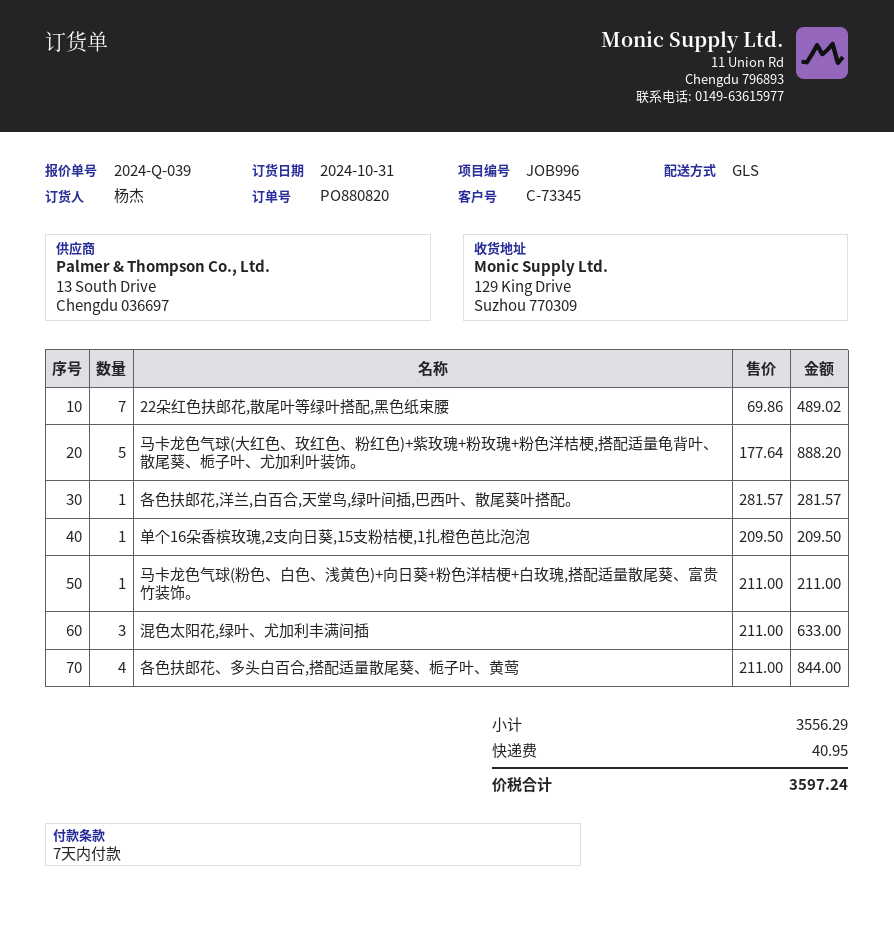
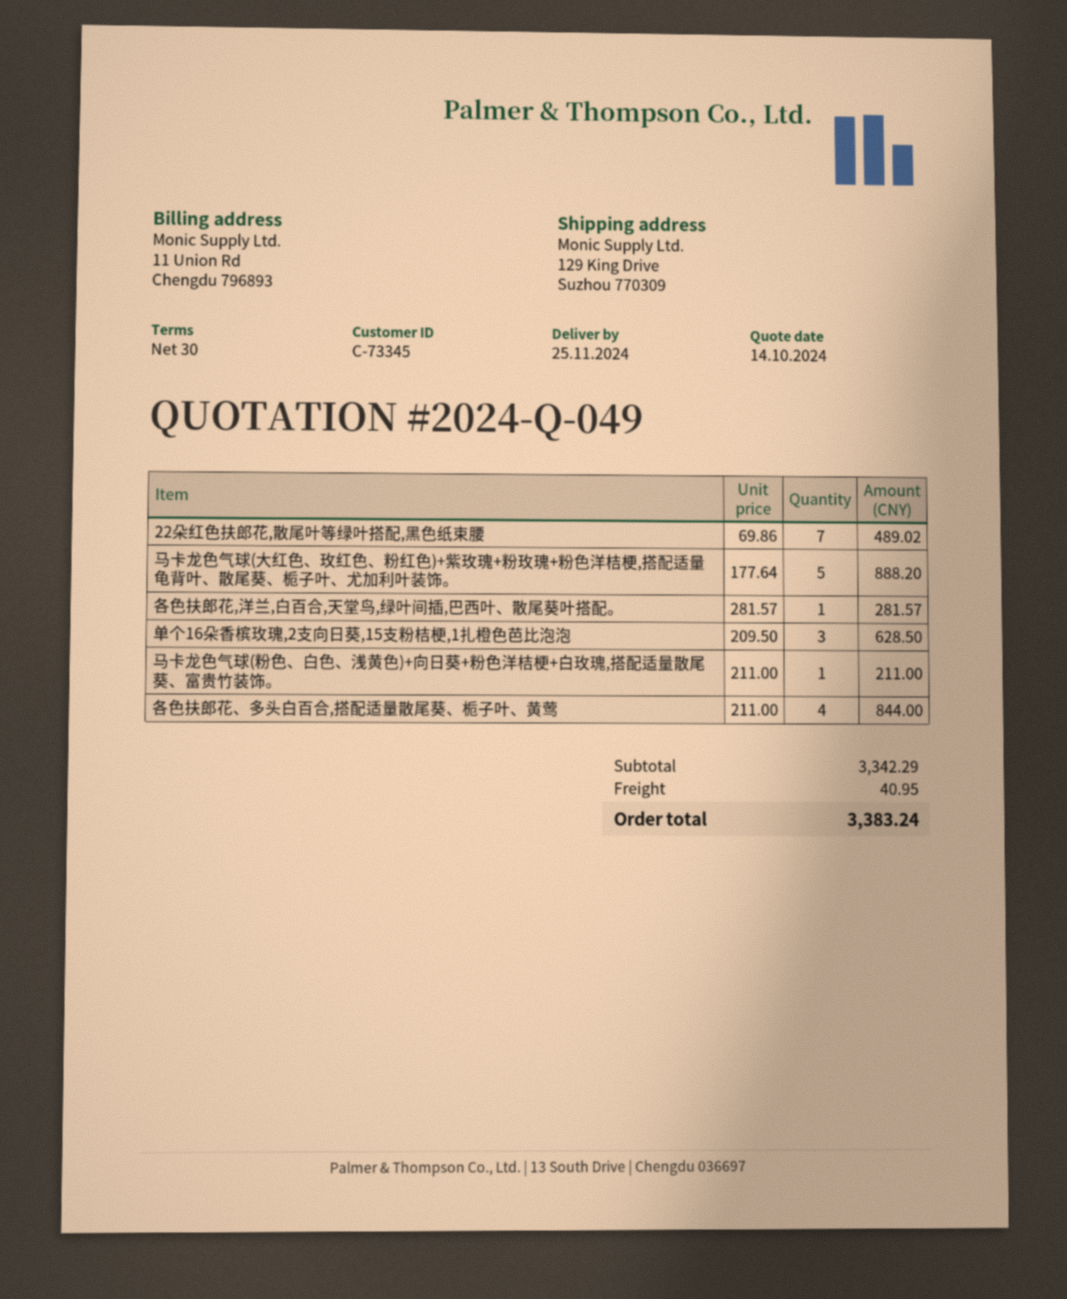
quote number: 2024-Q-039 -> 2024-Q-049
payment terms: 7 days -> 30 days
单个16朵香槟玫瑰,2支向日葵,15支粉桔梗,1扎橙色芭比泡泡: 1 x 209.50 = 209.50 -> 3 x 209.50 = 628.50
混色太阳花,绿叶、尤加利丰满间插: 3 x 211.00 = 633.00 -> none
subtotal: 3556.29 -> 3342.29
total: 3597.24 -> 3383.24

